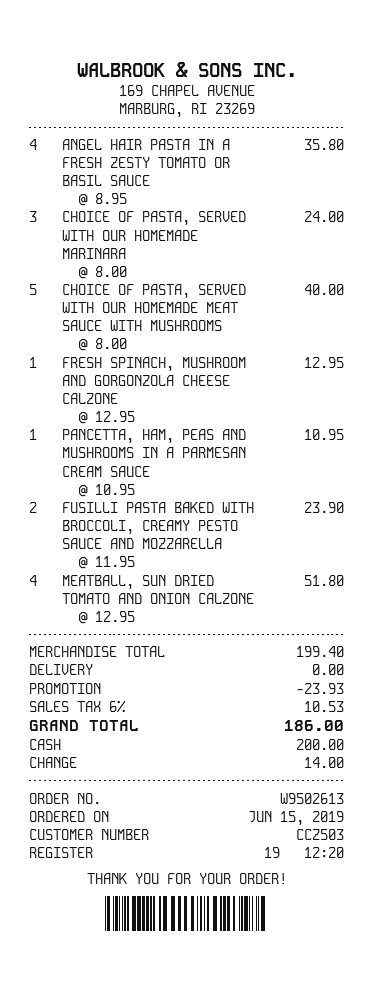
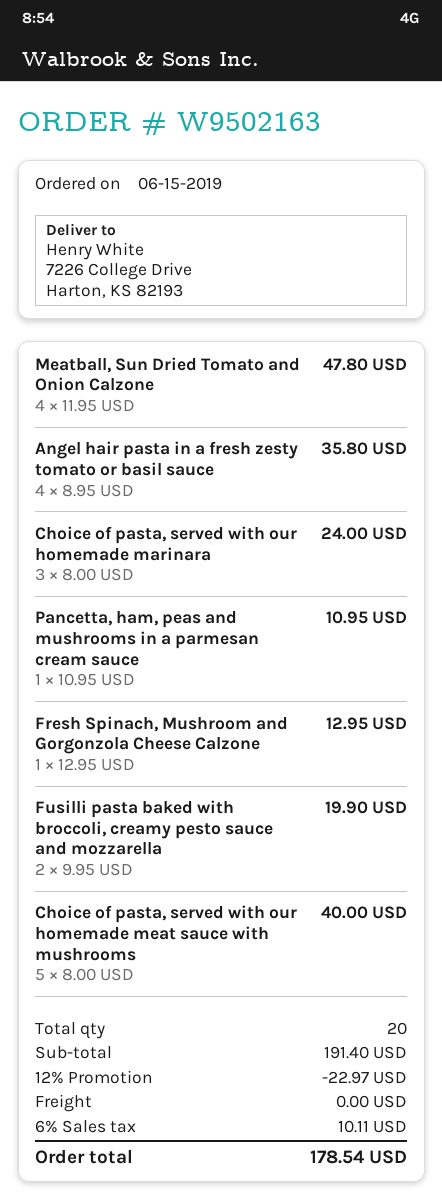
order number: W9502613 -> W9502163
FUSILLI PASTA BAKED WITH BROCCOLI, CREAMY PESTO SAUCE AND MOZZARELLA: 2 x 11.95 = 23.90 -> 2 x 9.95 = 19.90
MEATBALL, SUN DRIED TOMATO AND ONION CALZONE: 4 x 12.95 = 51.80 -> 4 x 11.95 = 47.80
subtotal: 199.40 -> 191.40
discount: 23.93 -> 22.97
tax: 6% = 10.53 -> 6% = 10.11
total: 186.00 -> 178.54

